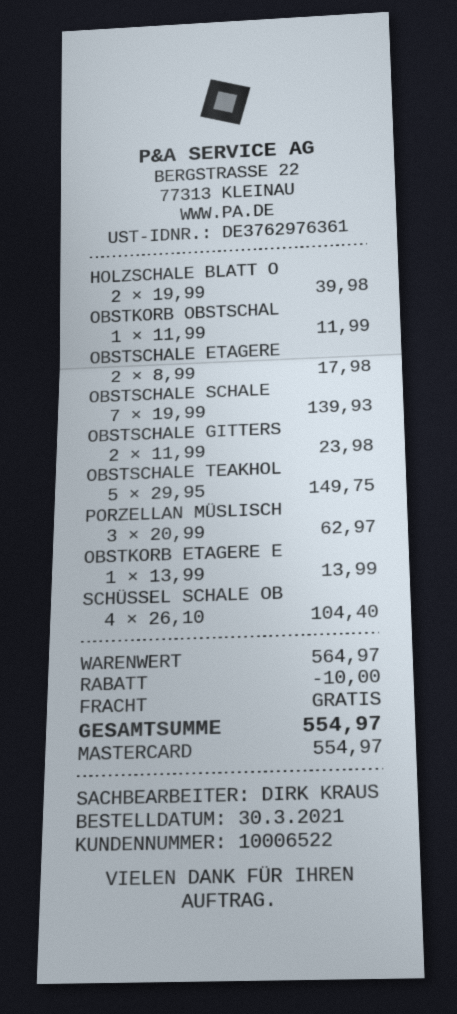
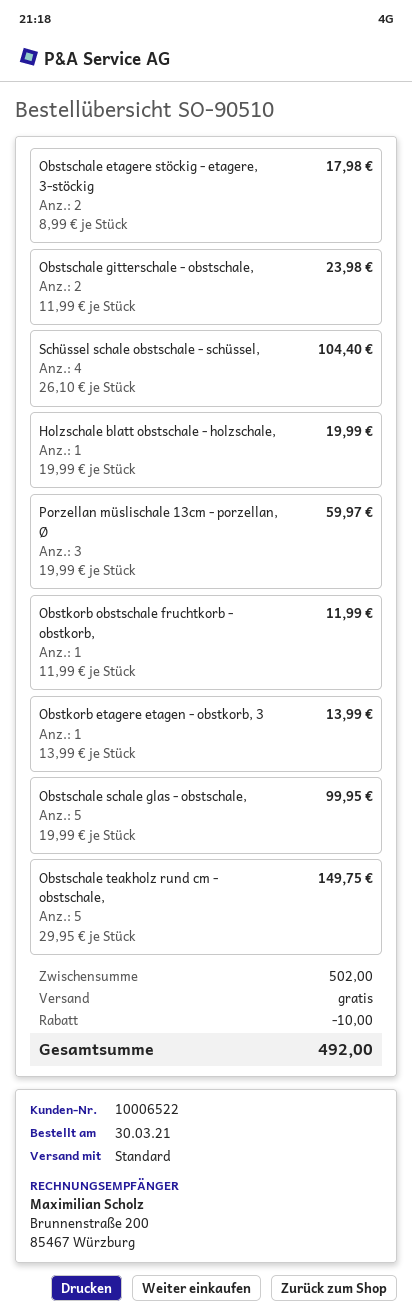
HOLZSCHALE BLATT O: 2 x 19.99 = 39.98 -> 1 x 19.99 = 19.99
OBSTSCHALE SCHALE: 7 x 19.99 = 139.93 -> 5 x 19.99 = 99.95
PORZELLAN MÜSLISCH: 3 x 20.99 = 62.97 -> 3 x 19.99 = 59.97
subtotal: 564.97 -> 502.00
total: 554.97 -> 492.00

